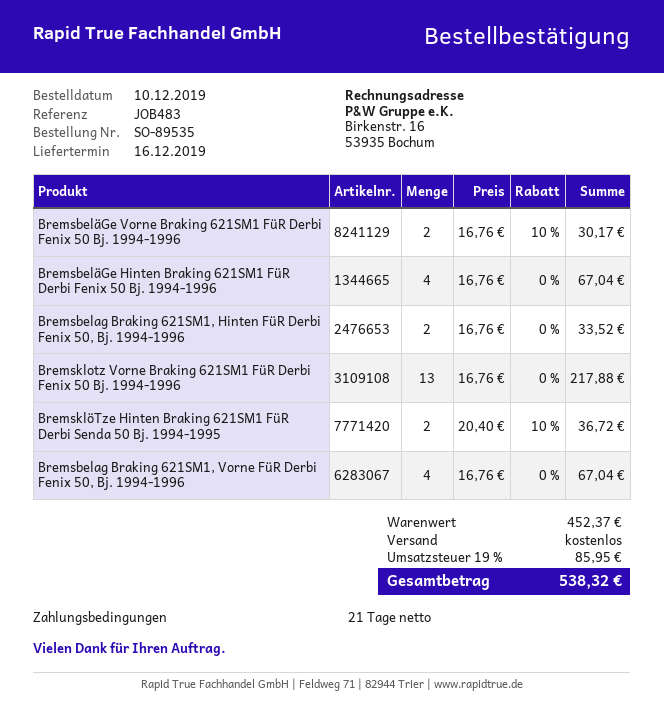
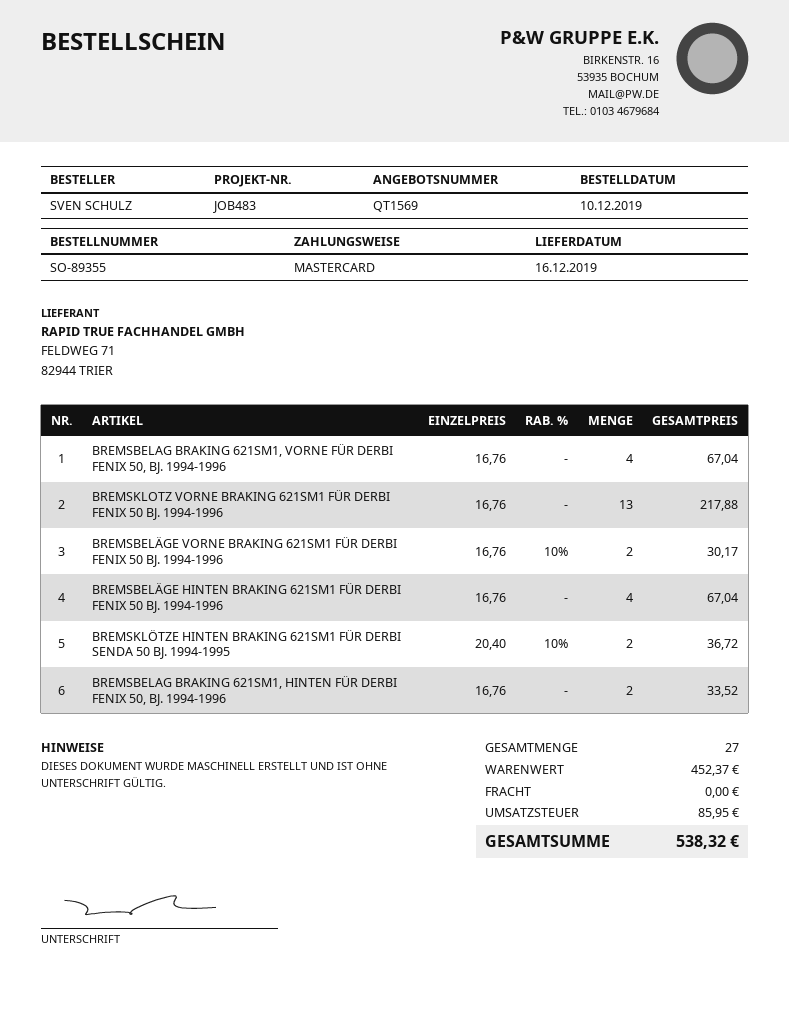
order number: SO-89535 -> SO-89355

